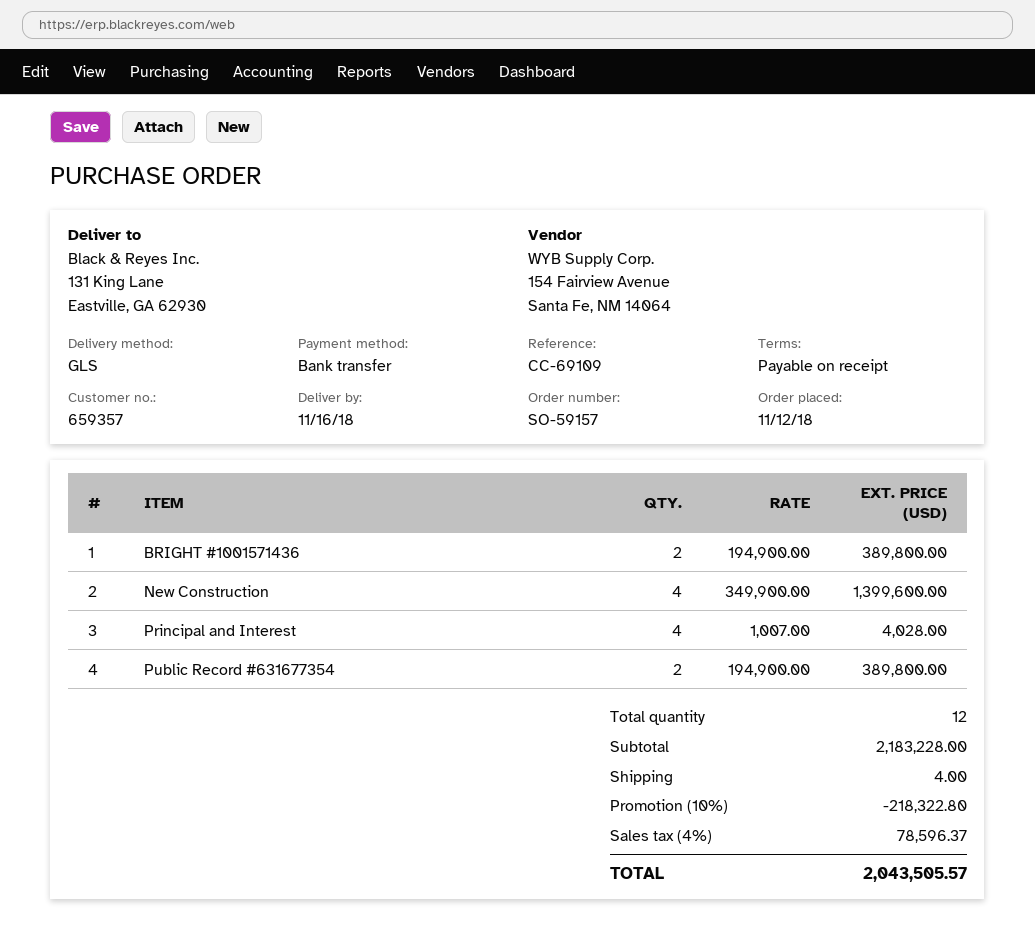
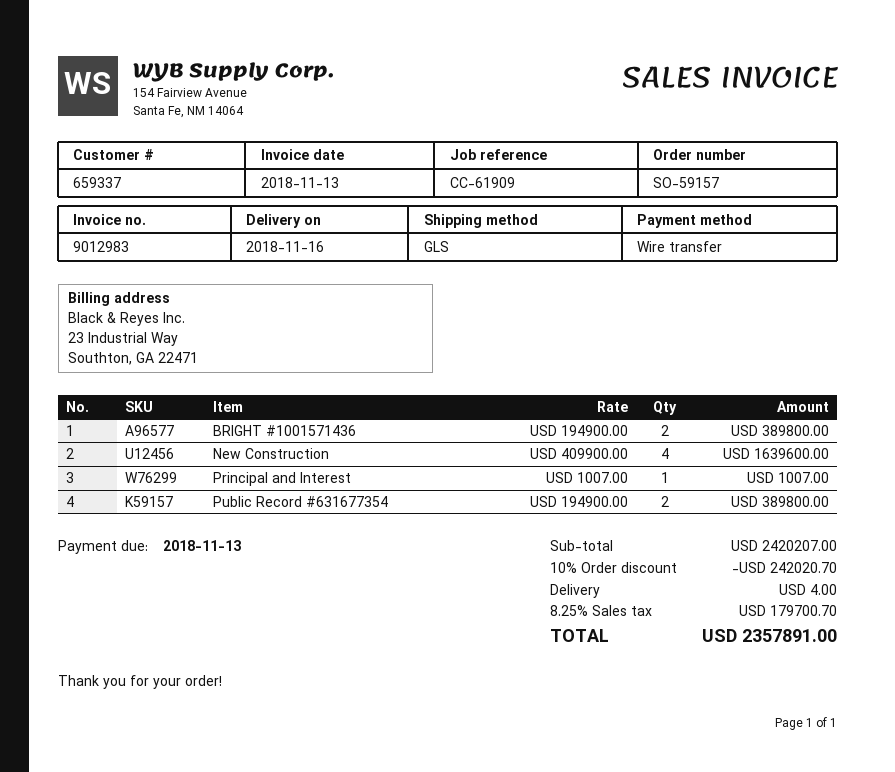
customer number: 659357 -> 659337
reference: CC-69109 -> CC-61909
New Construction: 4 x 349900.00 = 1399600.00 -> 4 x 409900.00 = 1639600.00
Principal and Interest: 4 x 1007.00 = 4028.00 -> 1 x 1007.00 = 1007.00
subtotal: 2183228.00 -> 2420207.00
discount: 10% = 218322.80 -> 10% = 242020.70
tax: 4% = 78596.37 -> 8.25% = 179700.70
total: 2043505.57 -> 2357891.00

